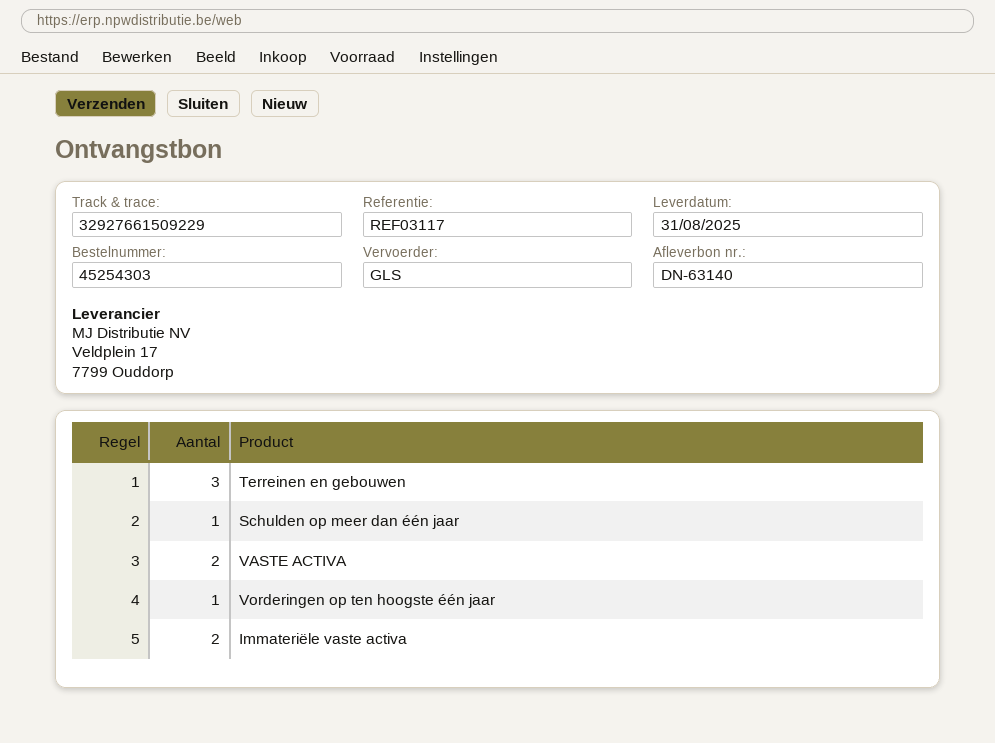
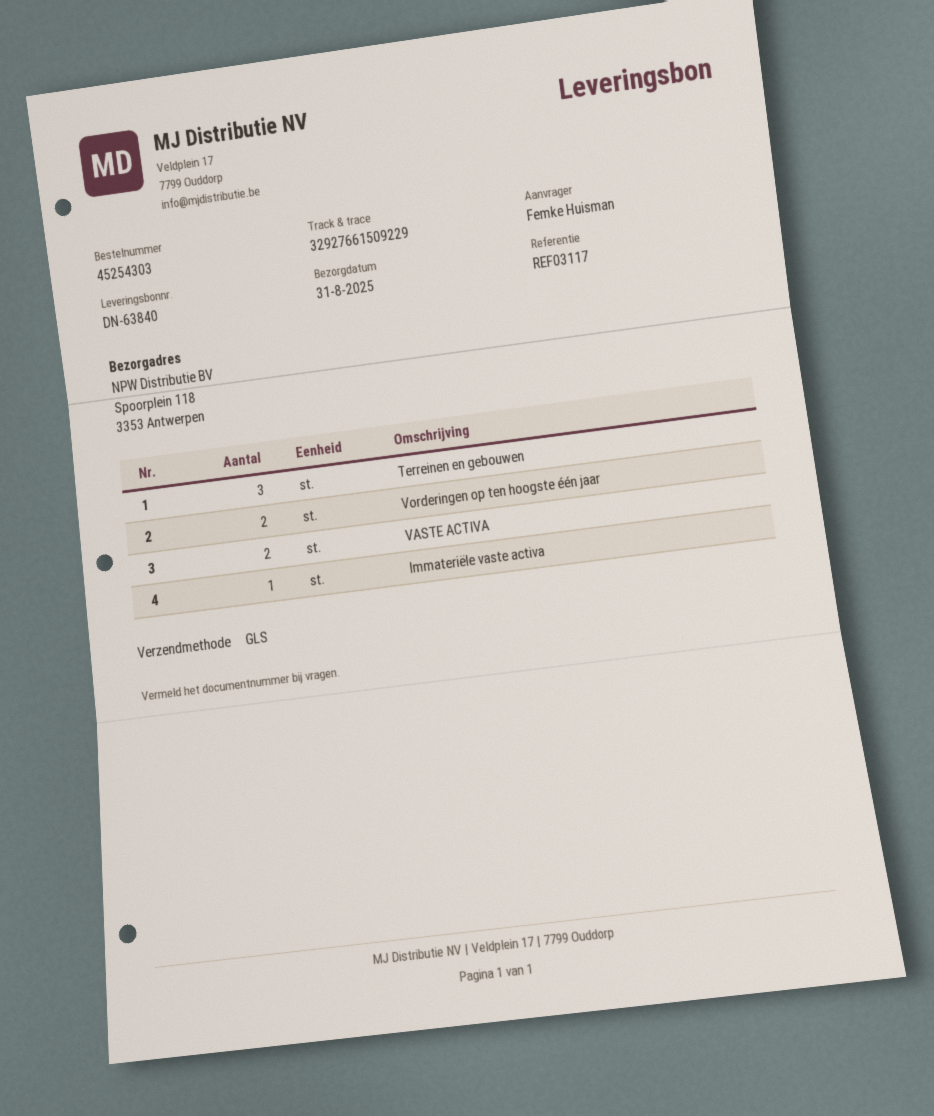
delivery note number: DN-63140 -> DN-63840
Schulden op meer dan één jaar: 1 -> none
Vorderingen op ten hoogste één jaar: 1 -> 2
Immateriële vaste activa: 2 -> 1

